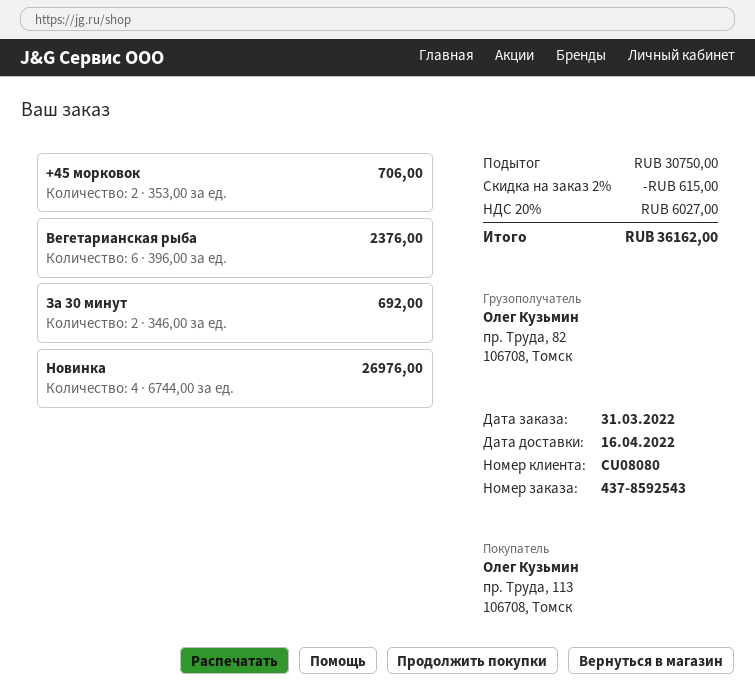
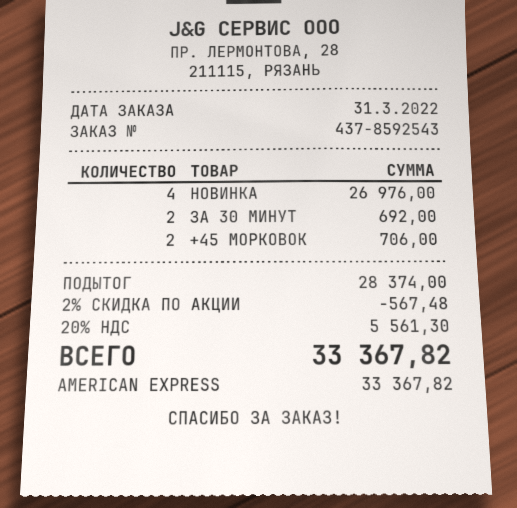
Вегетарианская рыба: 6 for 2376.00 -> none
subtotal: 30750.00 -> 28374.00
discount: 2% = 615.00 -> 2% = 567.48
tax: 20% = 6027.00 -> 20% = 5561.30
total: 36162.00 -> 33367.82

